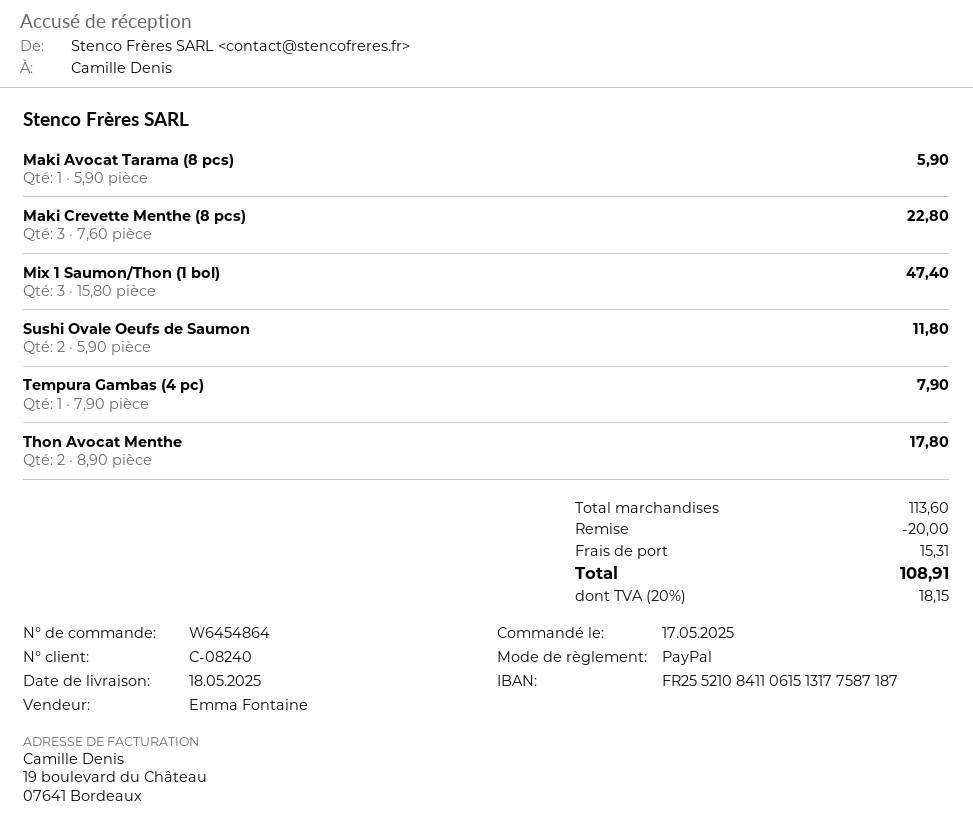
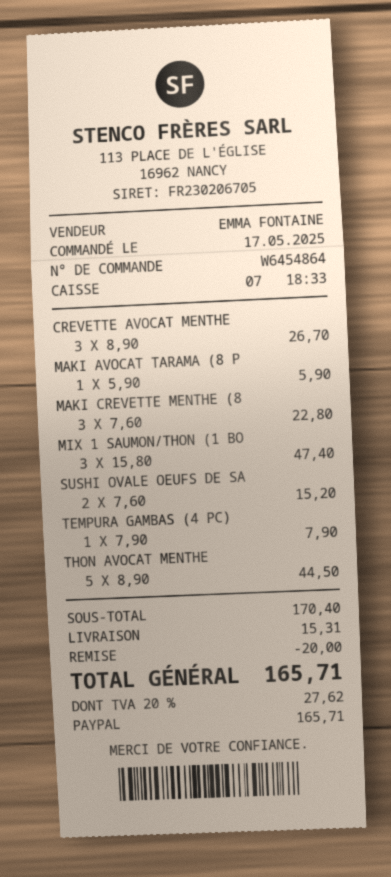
Sushi Ovale Oeufs de Saumon: 2 x 5.90 = 11.80 -> 2 x 7.60 = 15.20
Thon Avocat Menthe: 2 x 8.90 = 17.80 -> 5 x 8.90 = 44.50
CREVETTE AVOCAT MENTHE: none -> 3 x 8.90 = 26.70
subtotal: 113.60 -> 170.40
tax: 20% = 18.15 -> 20% = 27.62
total: 108.91 -> 165.71

